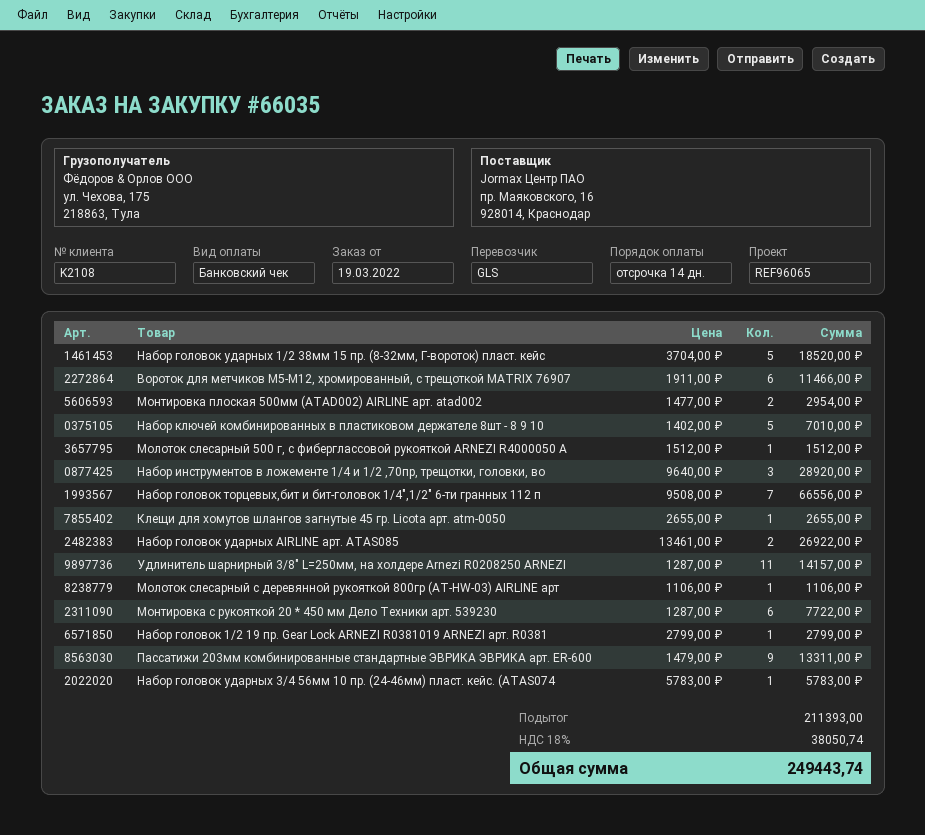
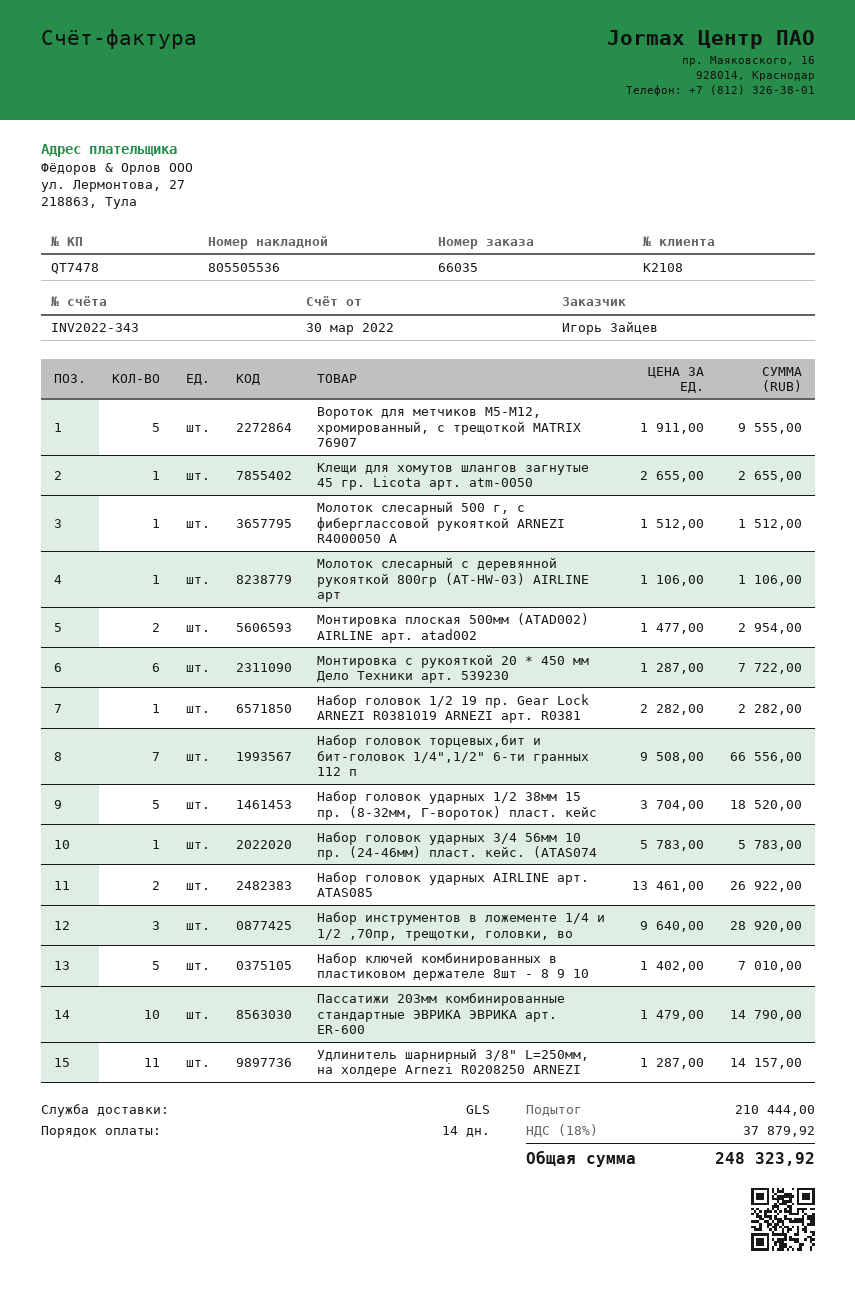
Вороток для метчиков М5-М12, хромированный, с трещоткой MATRIX 76907: 6 x 1911.00 = 11466.00 -> 5 x 1911.00 = 9555.00
Набор головок 1/2 19 пр. Gear Lock ARNEZI R0381019 ARNEZI арт. R0381: 1 x 2799.00 = 2799.00 -> 1 x 2282.00 = 2282.00
Пассатижи 203мм комбинированные стандартные ЭВРИКА ЭВРИКА арт. ER-600: 9 x 1479.00 = 13311.00 -> 10 x 1479.00 = 14790.00
subtotal: 211393.00 -> 210444.00
tax: 18% = 38050.74 -> 18% = 37879.92
total: 249443.74 -> 248323.92

